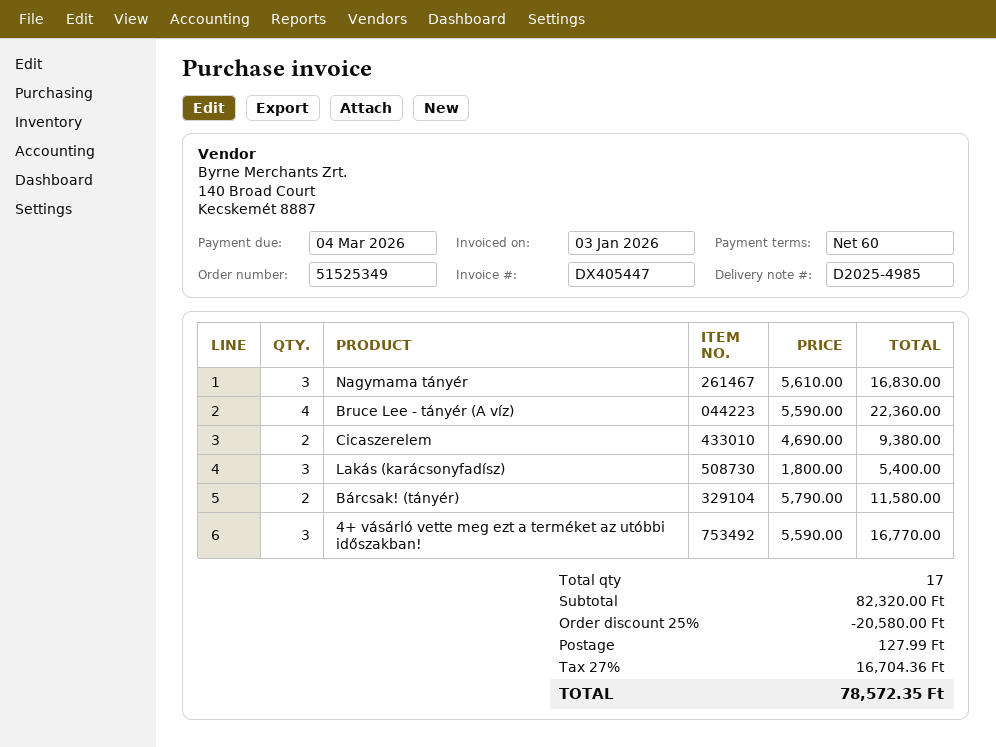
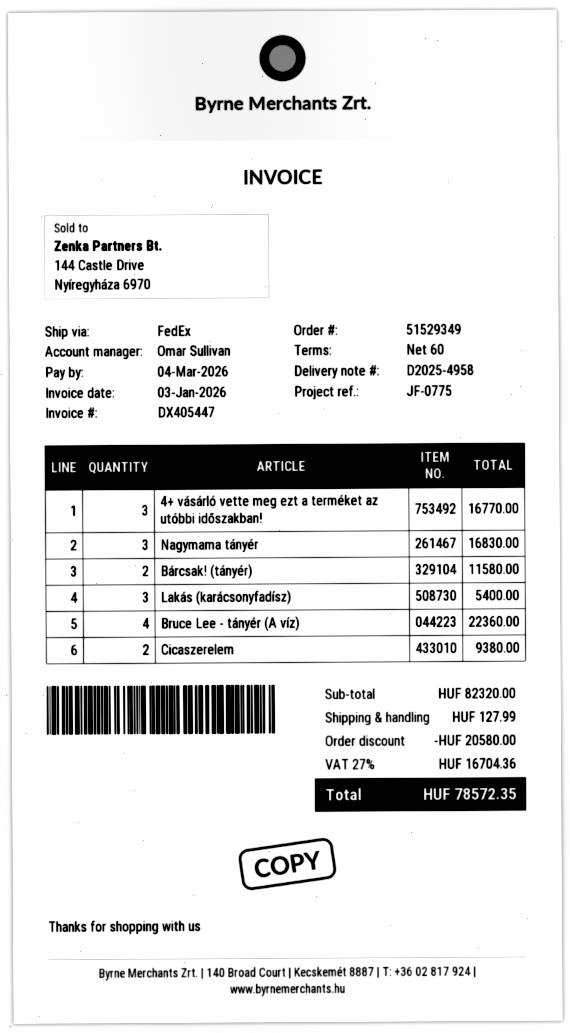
order number: 51525349 -> 51529349
delivery note number: D2025-4985 -> D2025-4958

